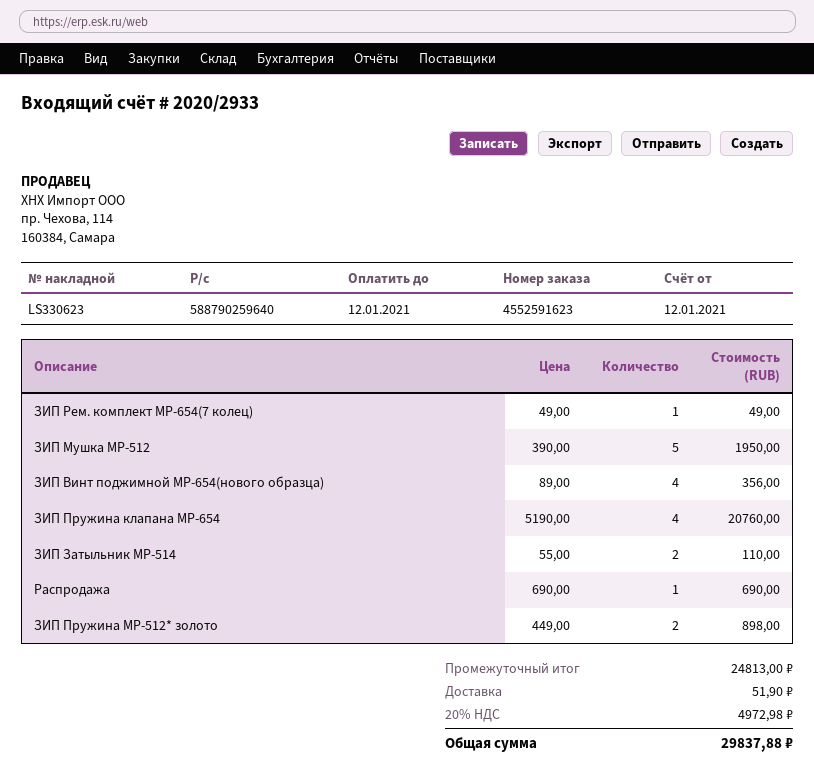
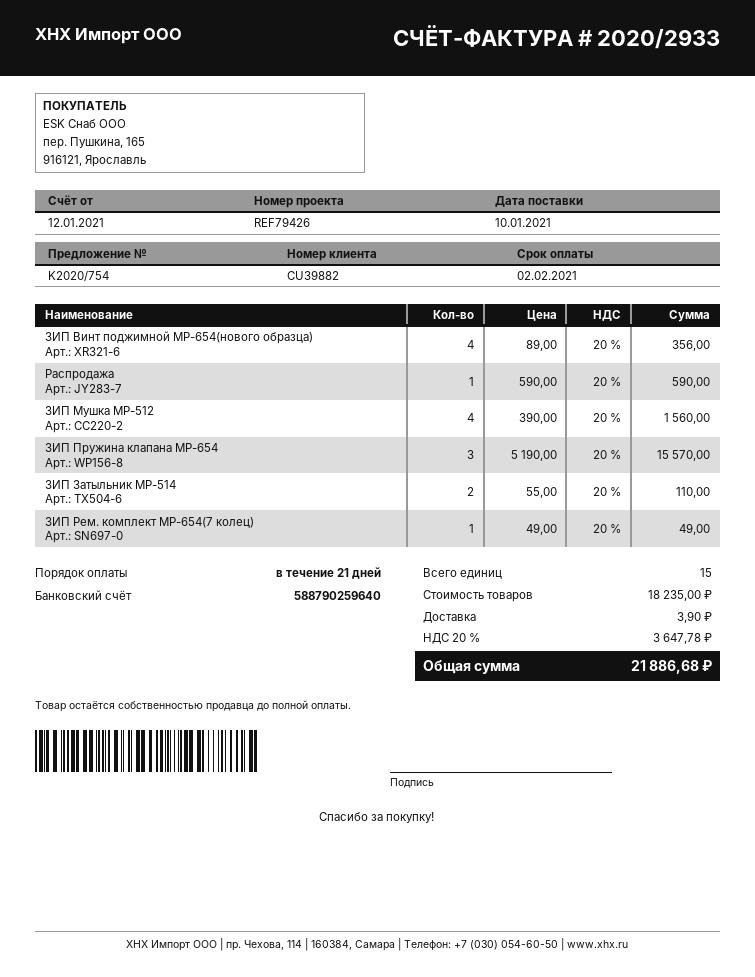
due date: 2021-01-12 -> 2021-02-02
ЗИП Мушка МР-512: 5 x 390.00 = 1950.00 -> 4 x 390.00 = 1560.00
ЗИП Пружина клапана МР-654: 4 x 5190.00 = 20760.00 -> 3 x 5190.00 = 15570.00
Распродажа: 1 x 690.00 = 690.00 -> 1 x 590.00 = 590.00
ЗИП Пружина МР-512* золото: 2 x 449.00 = 898.00 -> none
subtotal: 24813.00 -> 18235.00
shipping: 51.90 -> 3.90
tax: 20% = 4972.98 -> 20% = 3647.78
total: 29837.88 -> 21886.68

